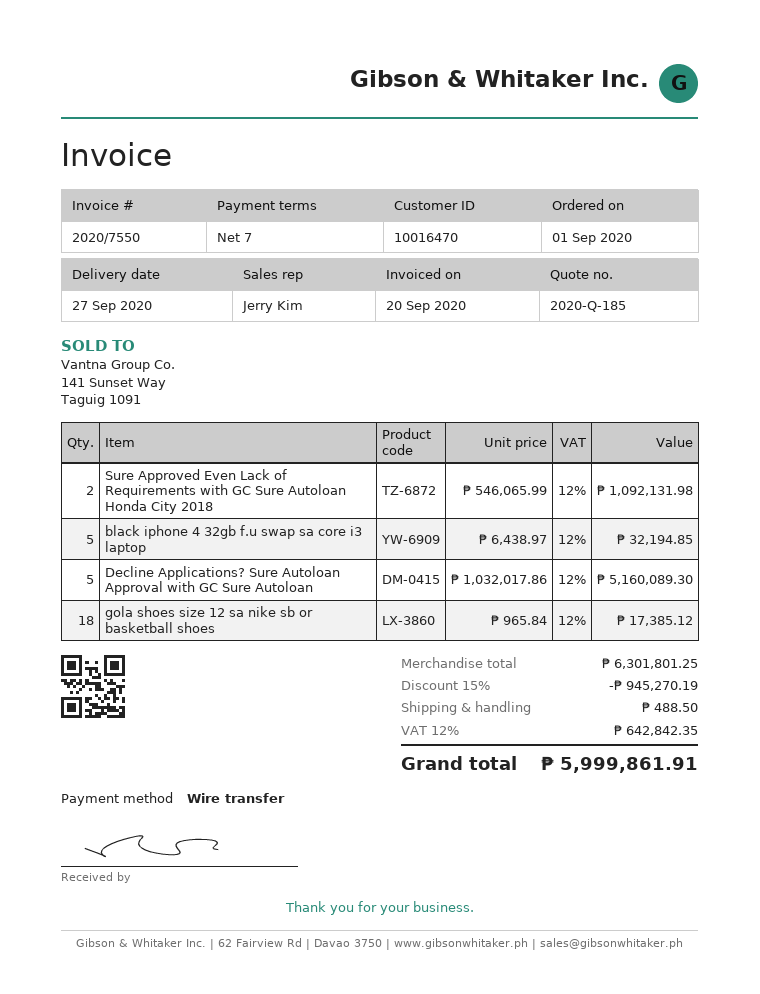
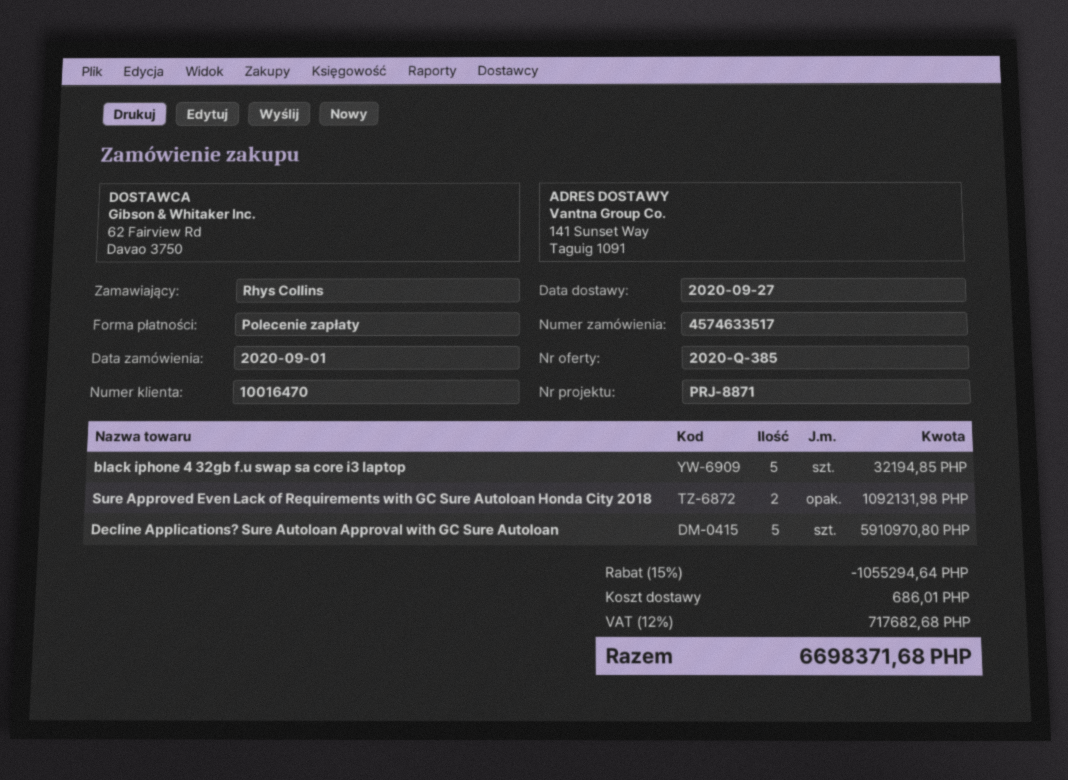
quote number: 2020-Q-185 -> 2020-Q-385
payment method: bank transfer -> direct debit
Decline Applications? Sure Autoloan Approval with GC Sure Autoloan: 5 for 5160089.30 -> 5 for 5910970.80
gola shoes size 12 sa nike sb or basketball shoes: 18 for 17385.12 -> none
discount: 15% = 945270.19 -> 15% = 1055294.64
shipping: 488.50 -> 686.01
tax: 12% = 642842.35 -> 12% = 717682.68
total: 5999861.91 -> 6698371.68

